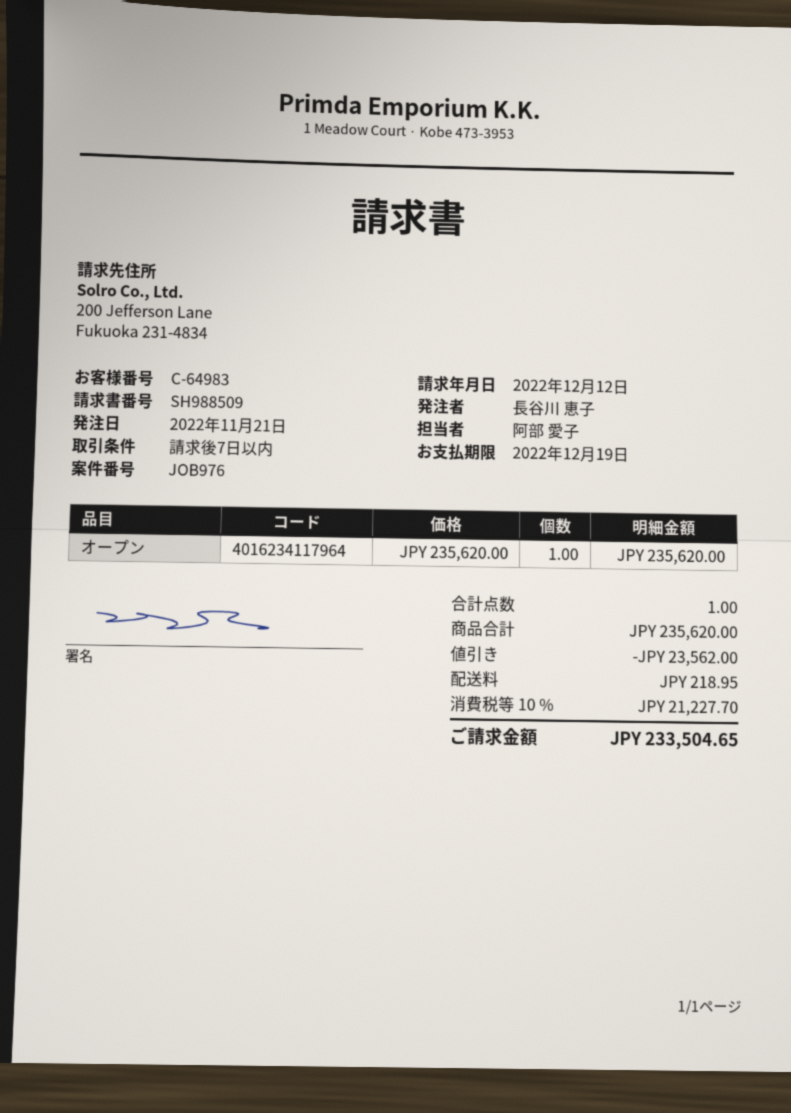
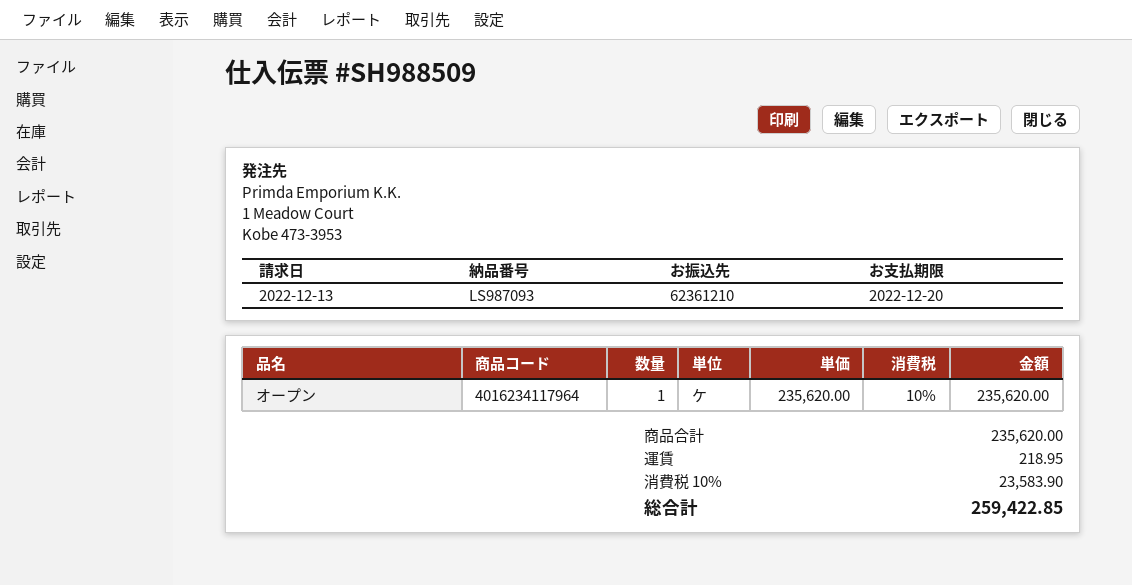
invoice date: 2022-12-12 -> 2022-12-13
due date: 2022-12-19 -> 2022-12-20
discount: 23562.00 -> none
tax: 10% = 21227.70 -> 10% = 23583.90
total: 233504.65 -> 259422.85

